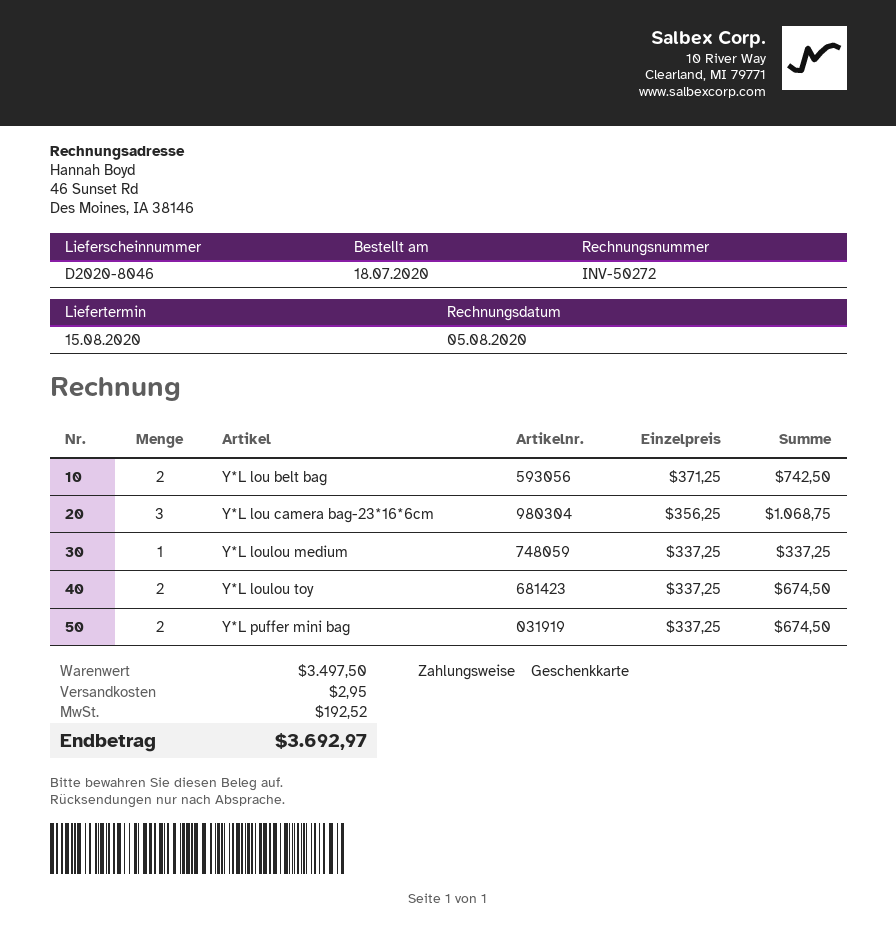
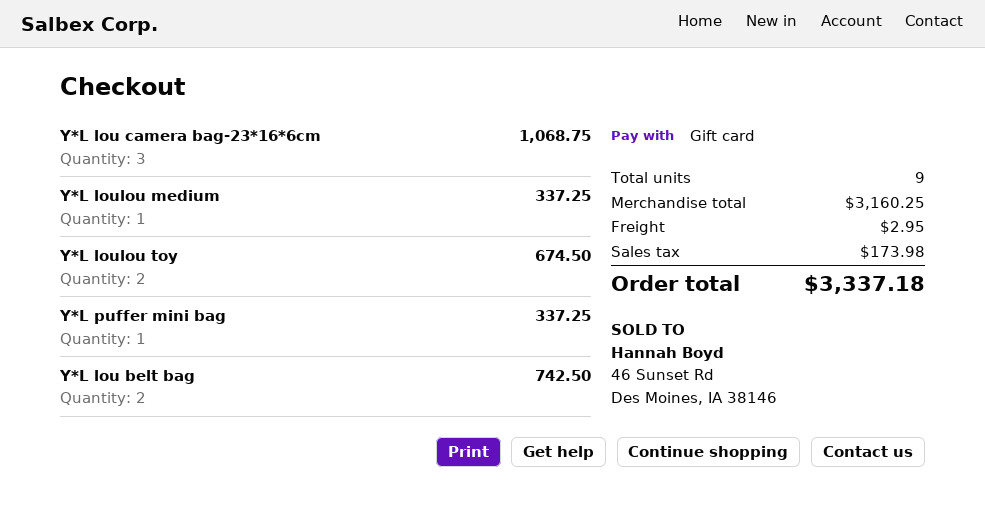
Y*L puffer mini bag: 2 for 674.50 -> 1 for 337.25
subtotal: 3497.50 -> 3160.25
tax: 192.52 -> 173.98
total: 3692.97 -> 3337.18

